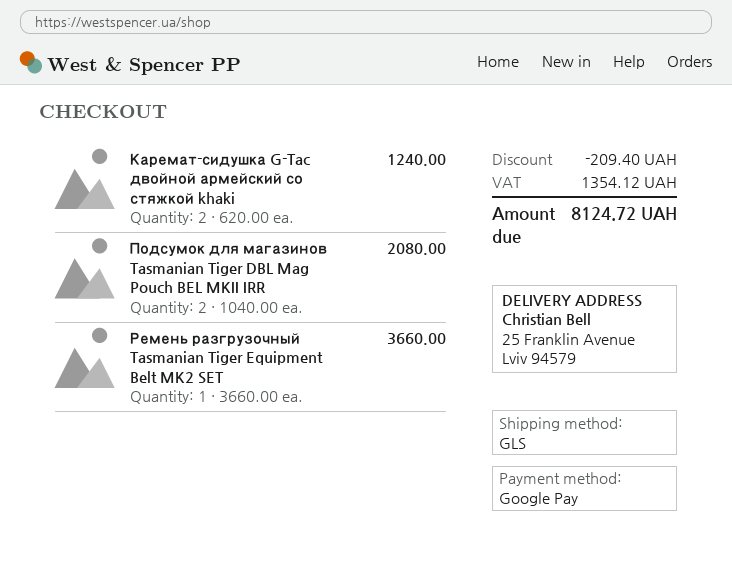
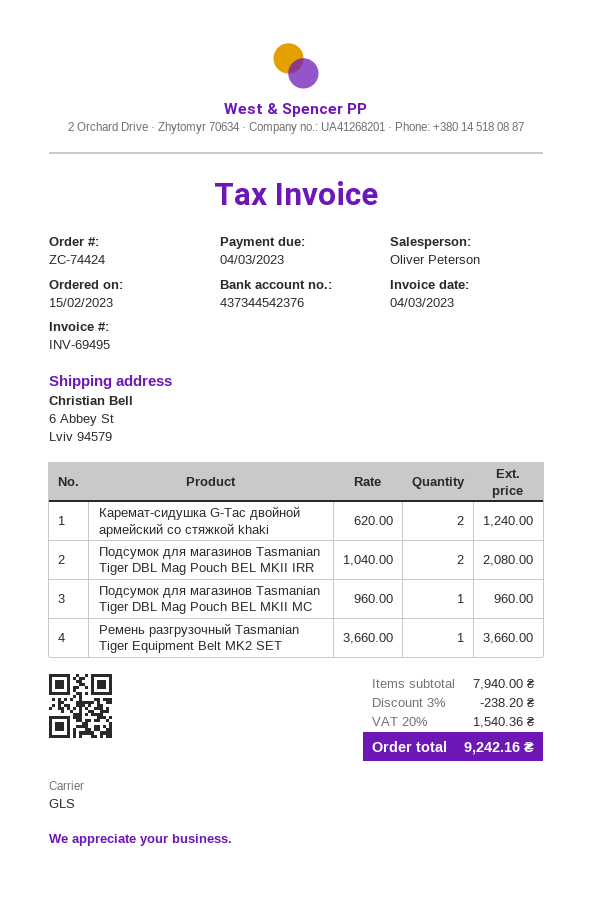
ship to: 25 Franklin Avenue, Lviv 94579 -> 6 Abbey St, Lviv 94579
Подсумок для магазинов Tasmanian Tiger DBL Mag Pouch BEL MKII MC: none -> 1 x 960.00 = 960.00
discount: 209.40 -> 238.20
tax: 1354.12 -> 1540.36
total: 8124.72 -> 9242.16

